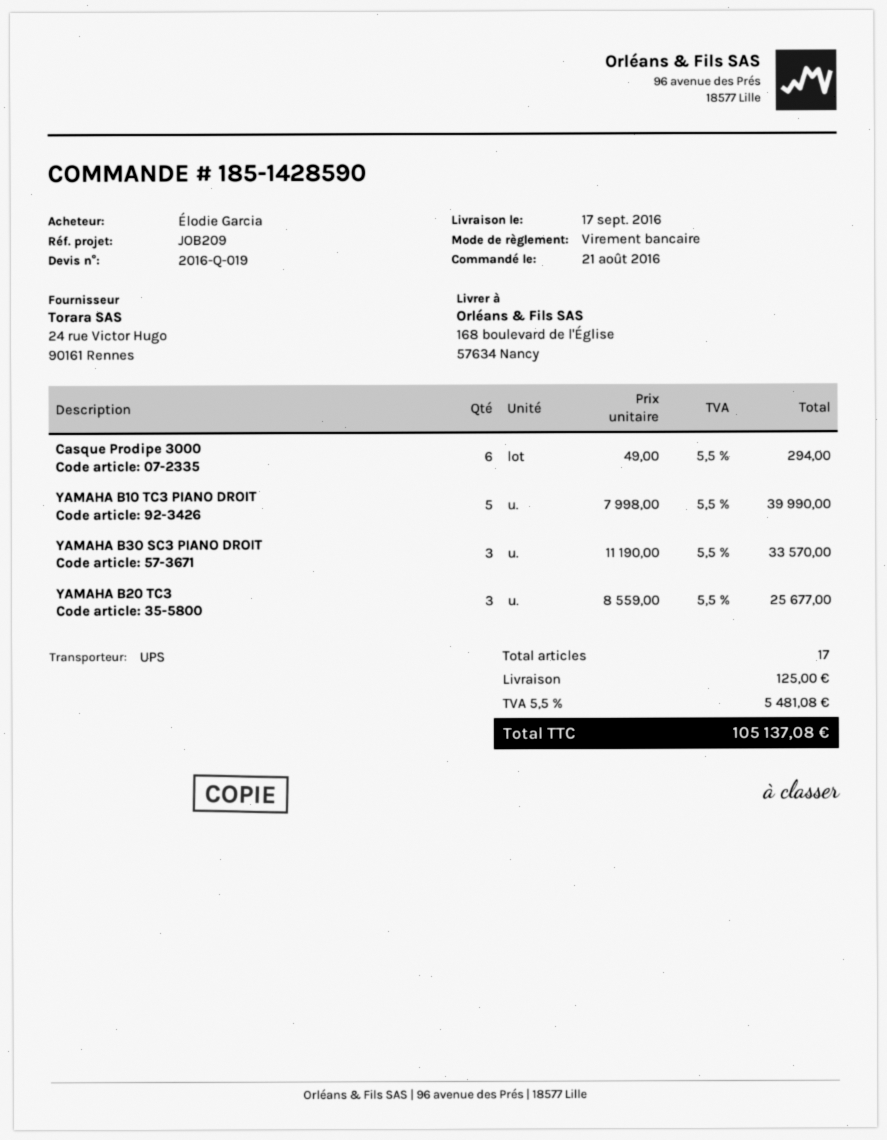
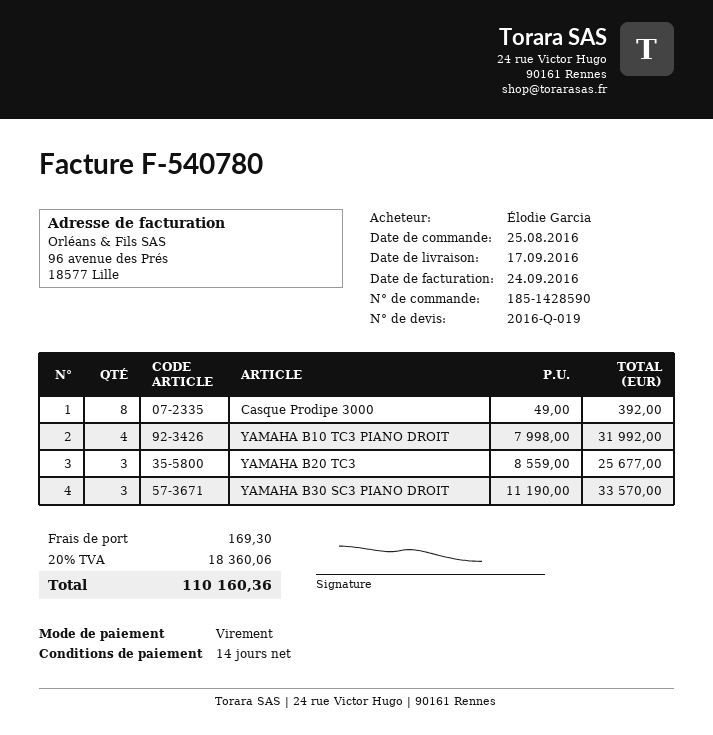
order date: 2016-08-21 -> 2016-08-25
Casque Prodipe 3000: 6 x 49.00 = 294.00 -> 8 x 49.00 = 392.00
YAMAHA B10 TC3 PIANO DROIT: 5 x 7998.00 = 39990.00 -> 4 x 7998.00 = 31992.00
shipping: 125.00 -> 169.30
tax: 5.5% = 5481.08 -> 20% = 18360.06
total: 105137.08 -> 110160.36

